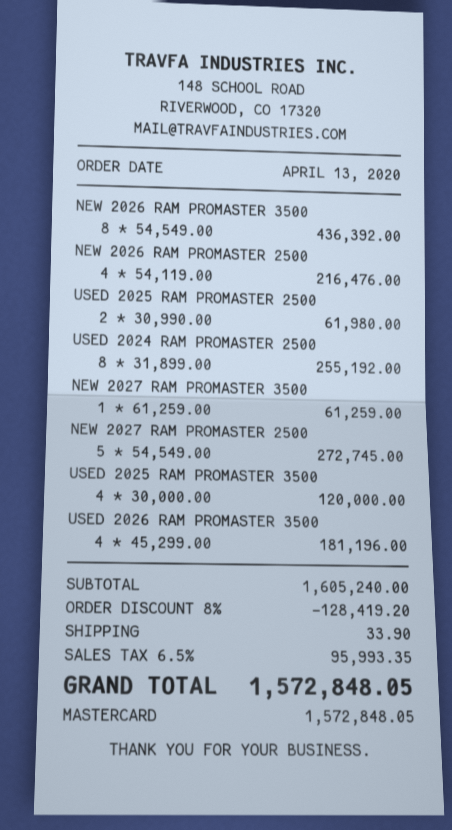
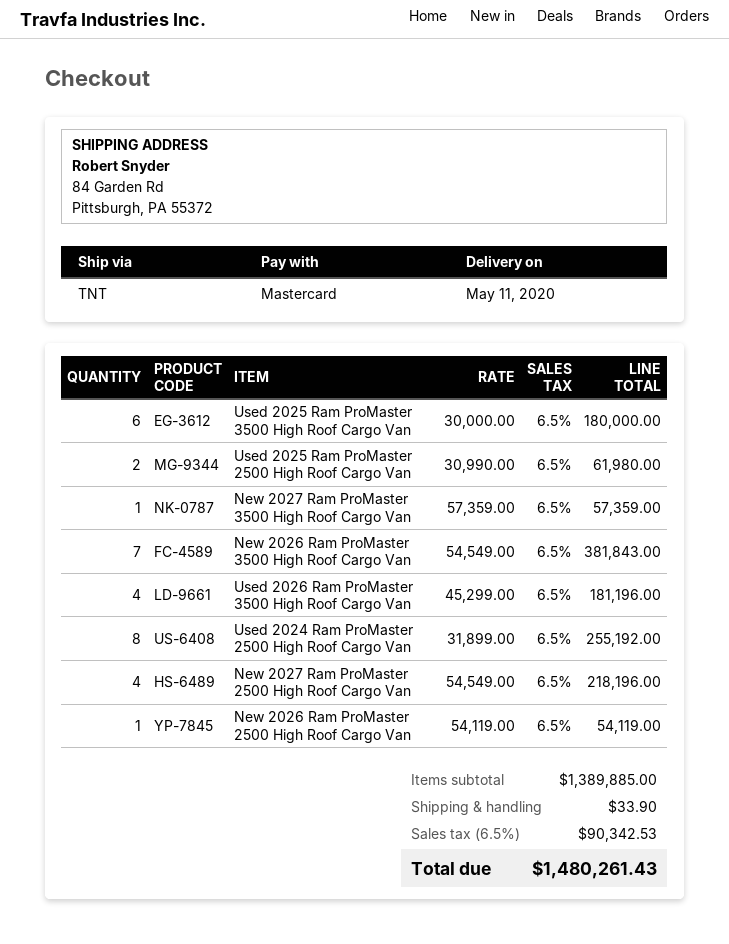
NEW 2026 RAM PROMASTER 3500: 8 x 54549.00 = 436392.00 -> 7 x 54549.00 = 381843.00
NEW 2026 RAM PROMASTER 2500: 4 x 54119.00 = 216476.00 -> 1 x 54119.00 = 54119.00
NEW 2027 RAM PROMASTER 3500: 1 x 61259.00 = 61259.00 -> 1 x 57359.00 = 57359.00
NEW 2027 RAM PROMASTER 2500: 5 x 54549.00 = 272745.00 -> 4 x 54549.00 = 218196.00
USED 2025 RAM PROMASTER 3500: 4 x 30000.00 = 120000.00 -> 6 x 30000.00 = 180000.00
subtotal: 1605240.00 -> 1389885.00
discount: 8% = 128419.20 -> none
tax: 6.5% = 95993.35 -> 6.5% = 90342.53
total: 1572848.05 -> 1480261.43

